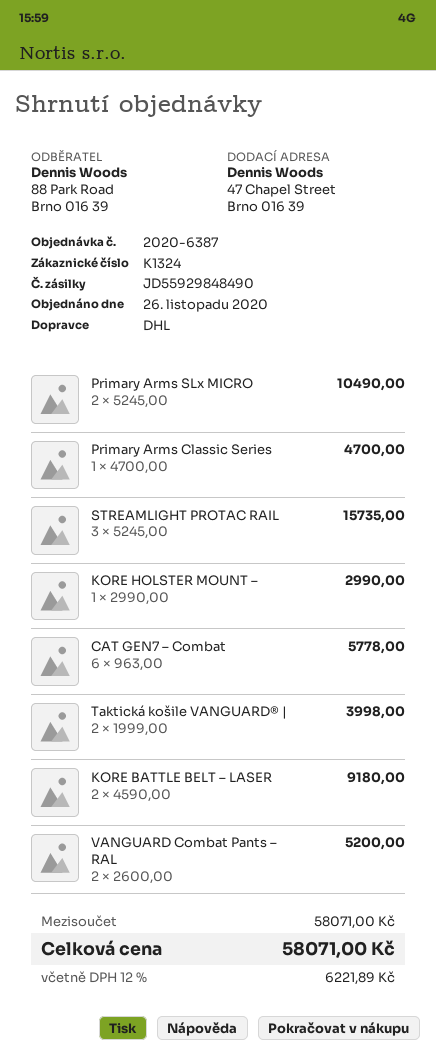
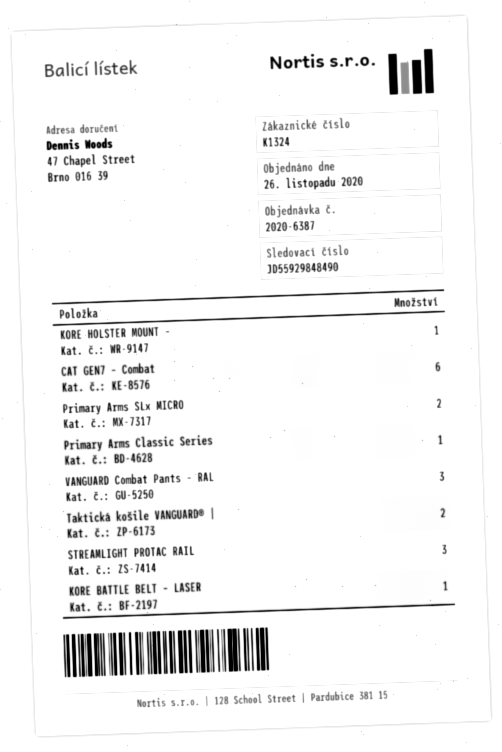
KORE BATTLE BELT – LASER: 2 -> 1
VANGUARD Combat Pants – RAL: 2 -> 3

